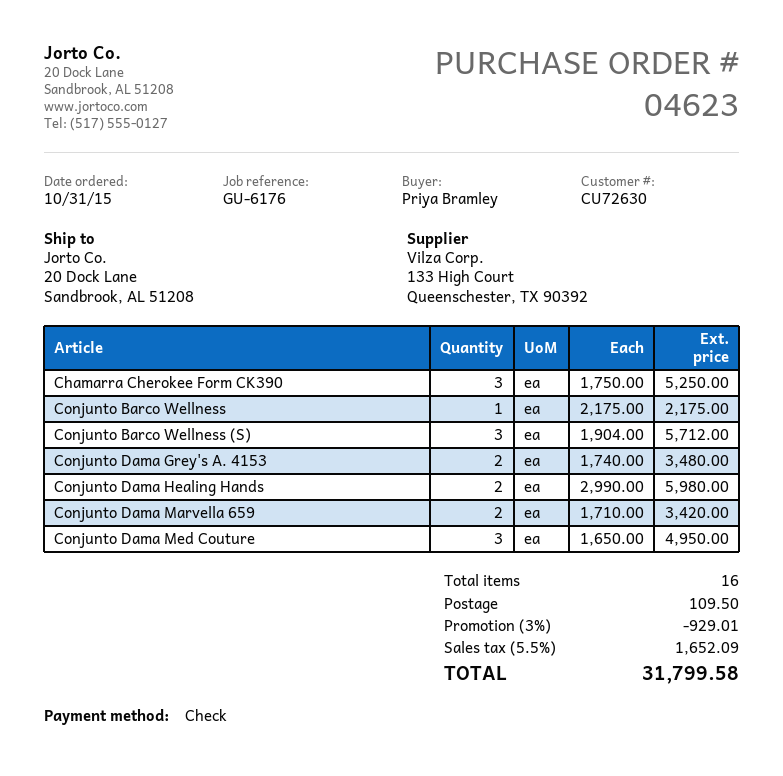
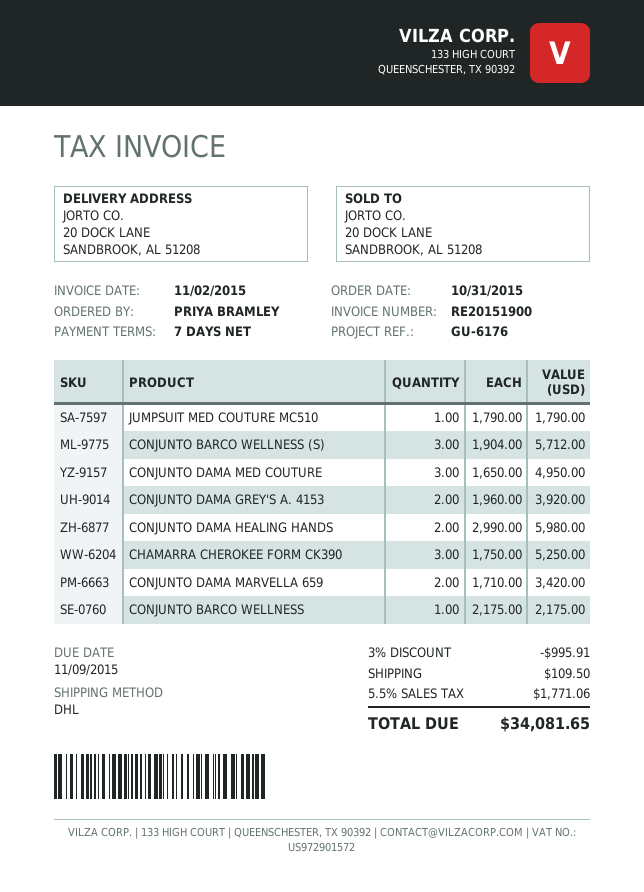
Conjunto Dama Grey's A. 4153: 2 x 1740.00 = 3480.00 -> 2 x 1960.00 = 3920.00
JUMPSUIT MED COUTURE MC510: none -> 1 x 1790.00 = 1790.00
discount: 3% = 929.01 -> 3% = 995.91
tax: 5.5% = 1652.09 -> 5.5% = 1771.06
total: 31799.58 -> 34081.65

